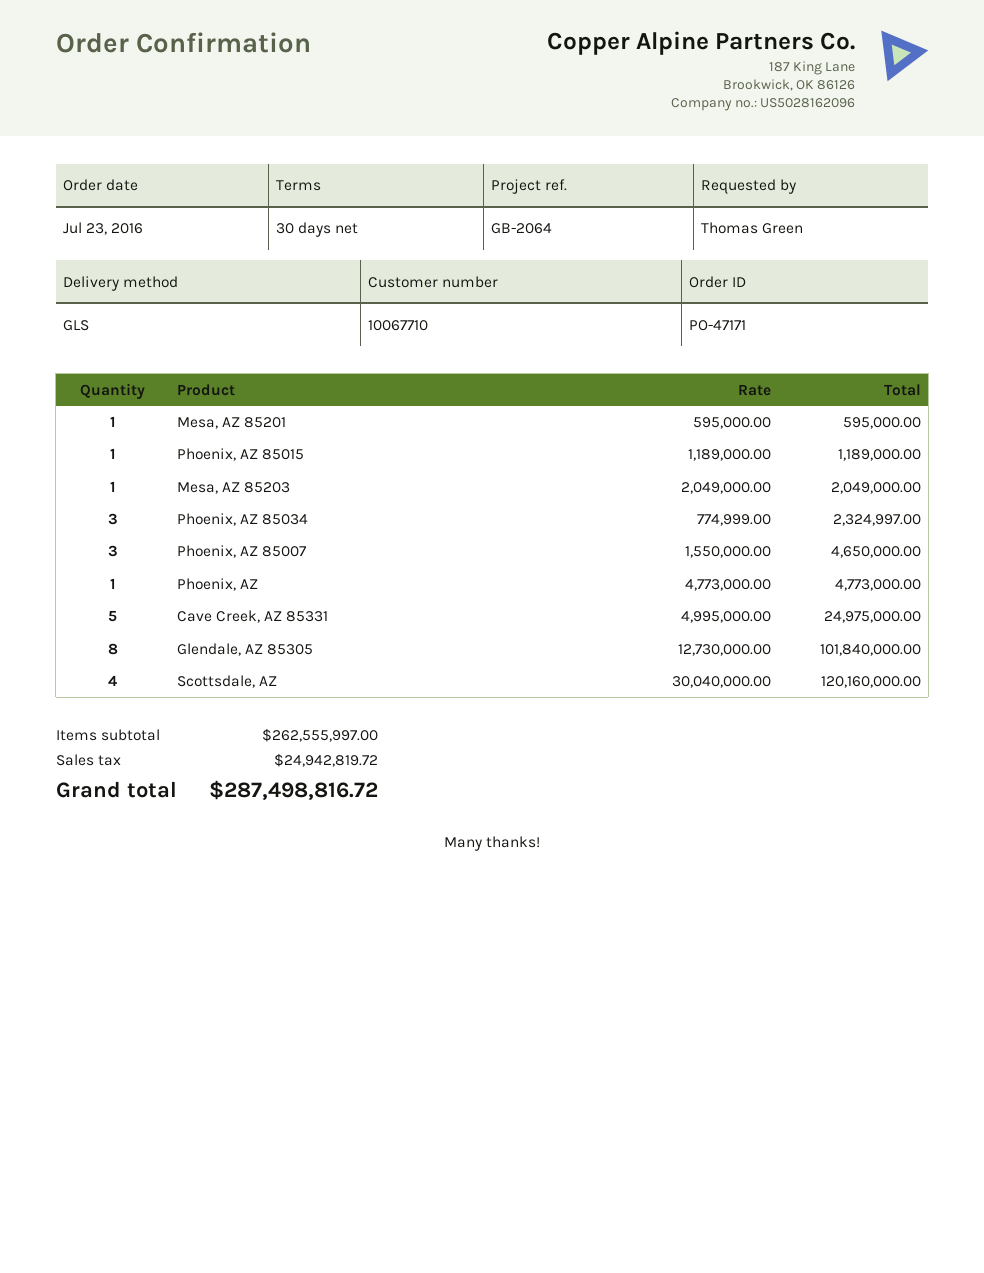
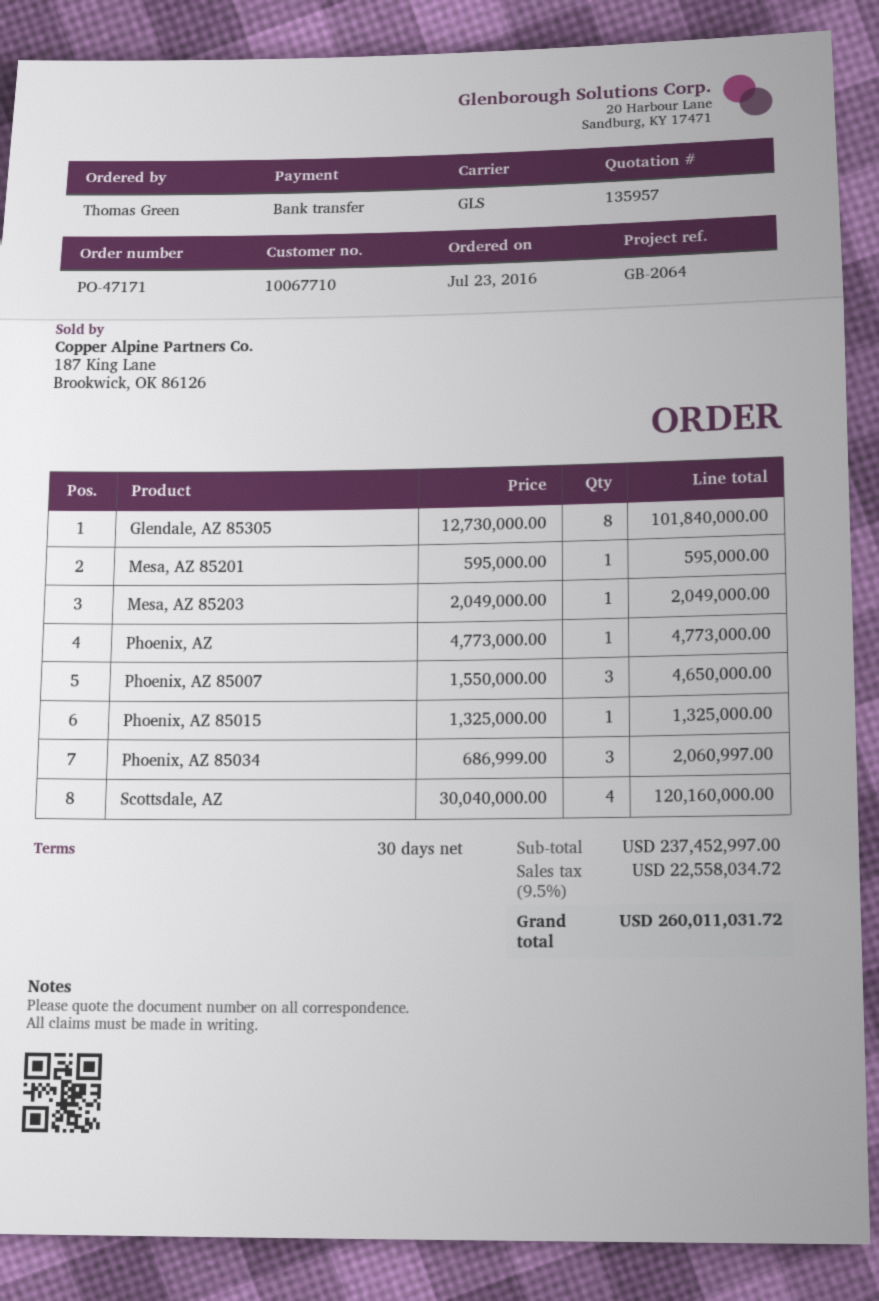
Phoenix, AZ 85015: 1 x 1189000.00 = 1189000.00 -> 1 x 1325000.00 = 1325000.00
Phoenix, AZ 85034: 3 x 774999.00 = 2324997.00 -> 3 x 686999.00 = 2060997.00
Cave Creek, AZ 85331: 5 x 4995000.00 = 24975000.00 -> none
subtotal: 262555997.00 -> 237452997.00
tax: 24942819.72 -> 22558034.72
total: 287498816.72 -> 260011031.72

